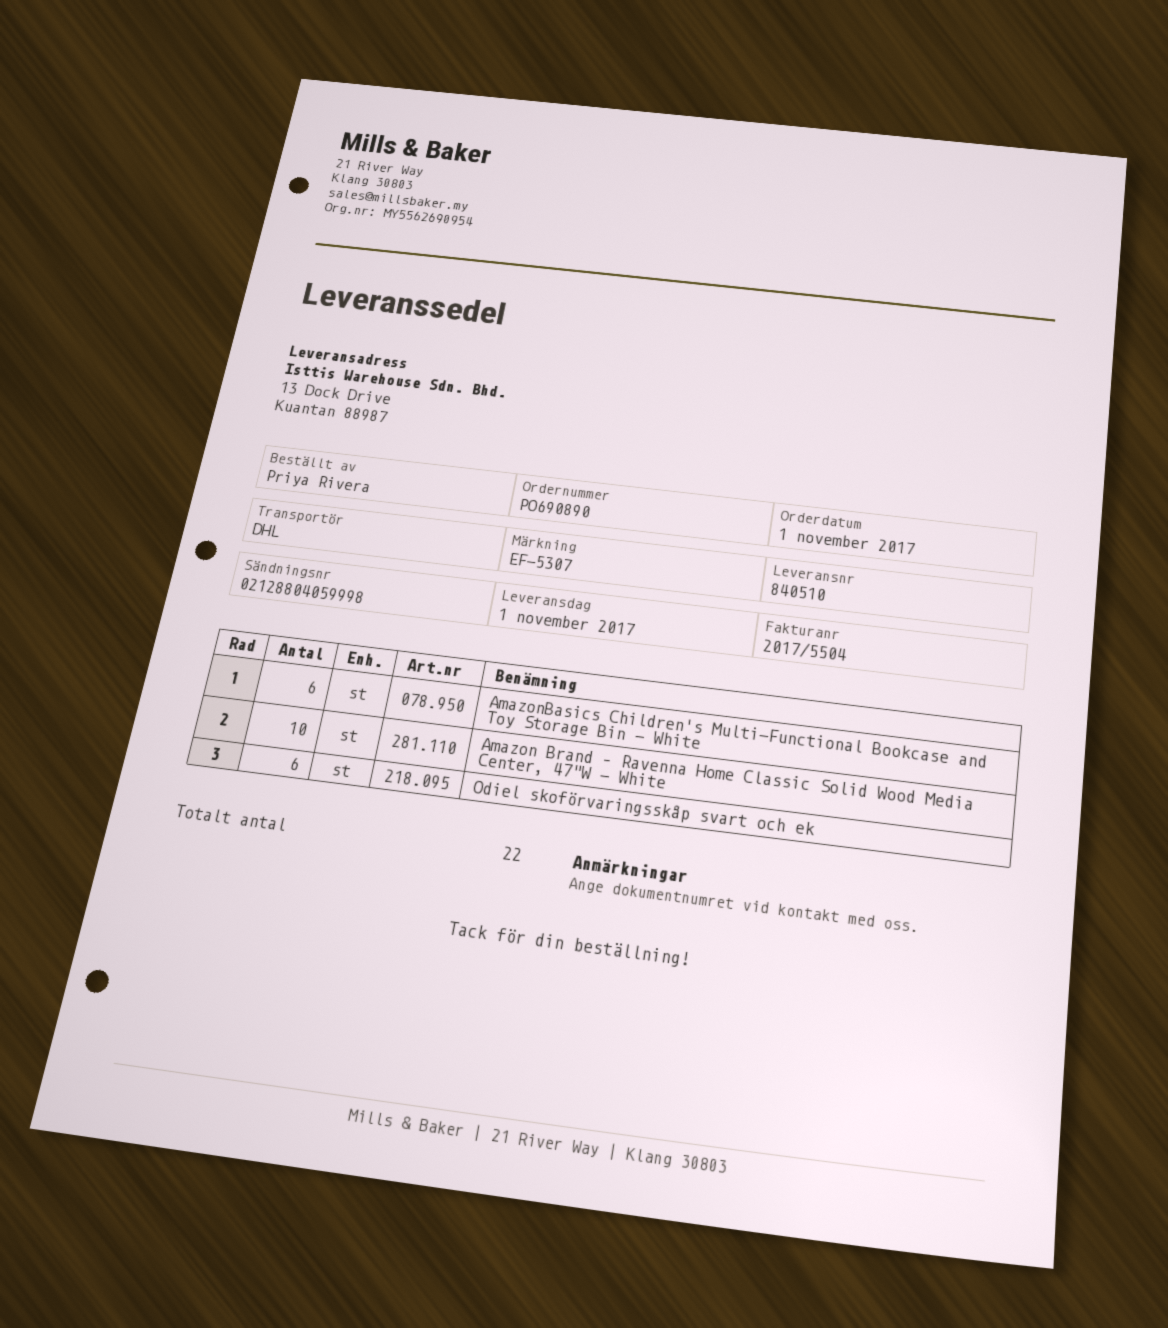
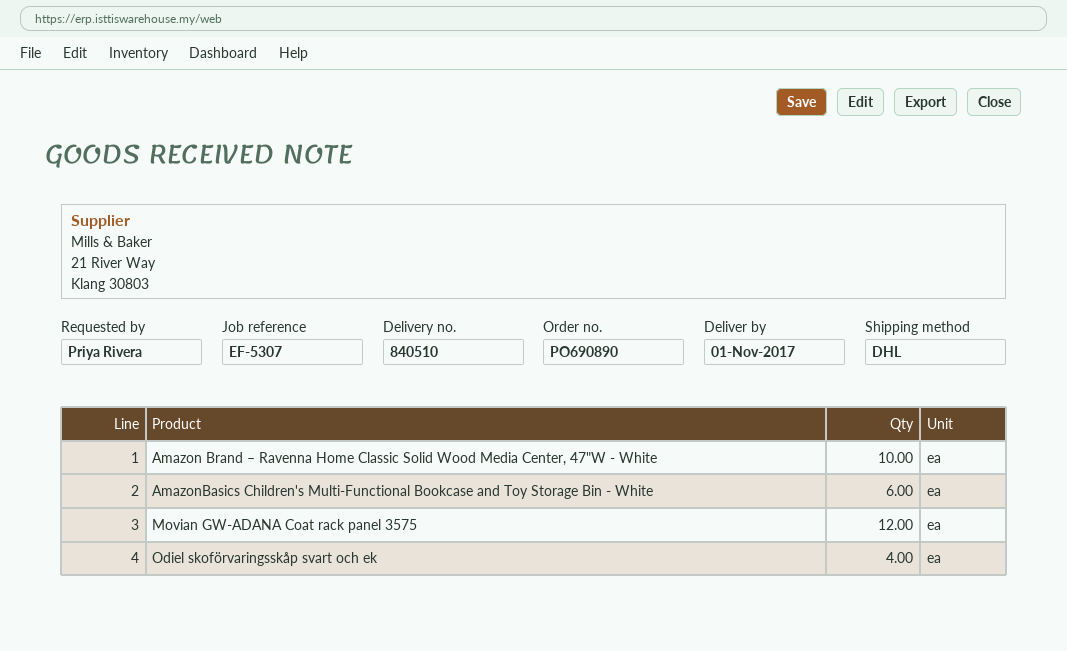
Odiel skoförvaringsskåp svart och ek: 6 -> 4
Movian GW-ADANA Coat rack panel 3575: none -> 12

